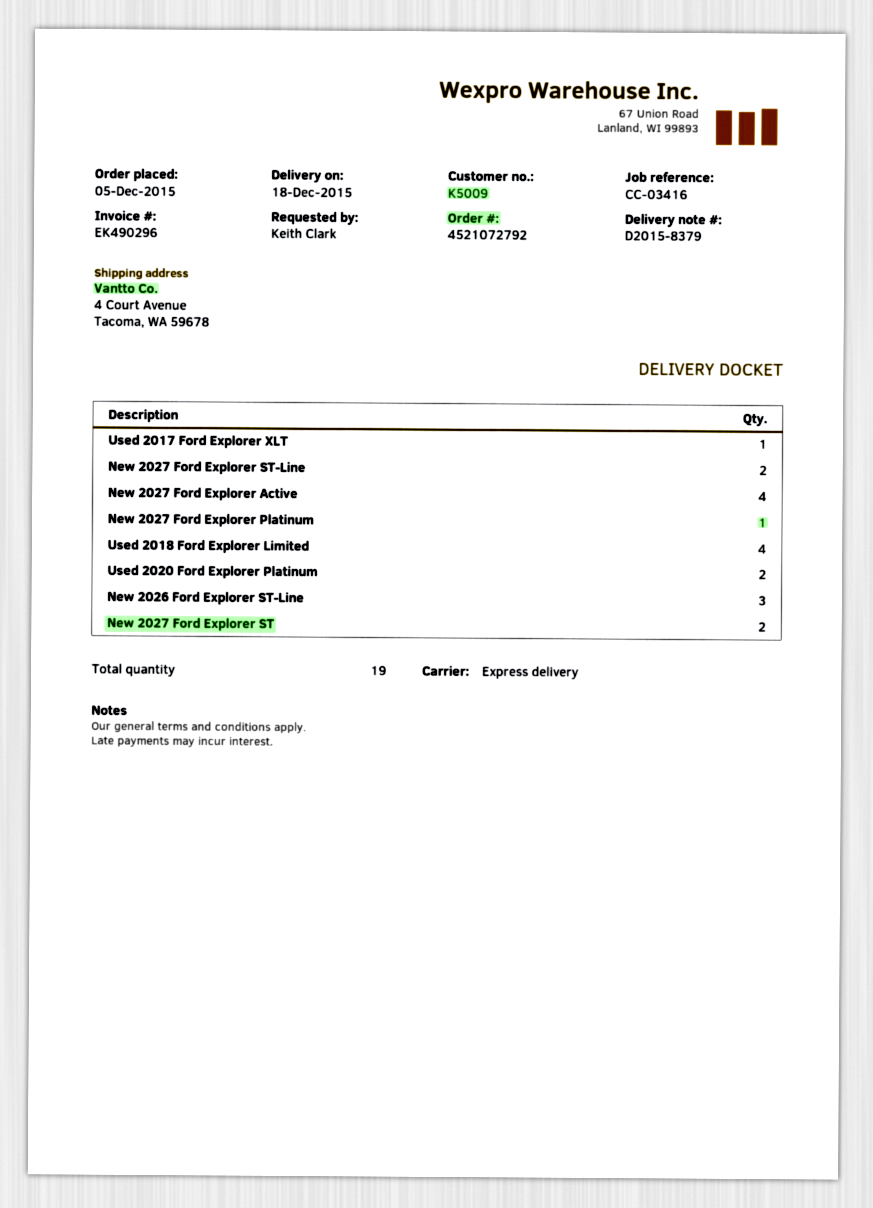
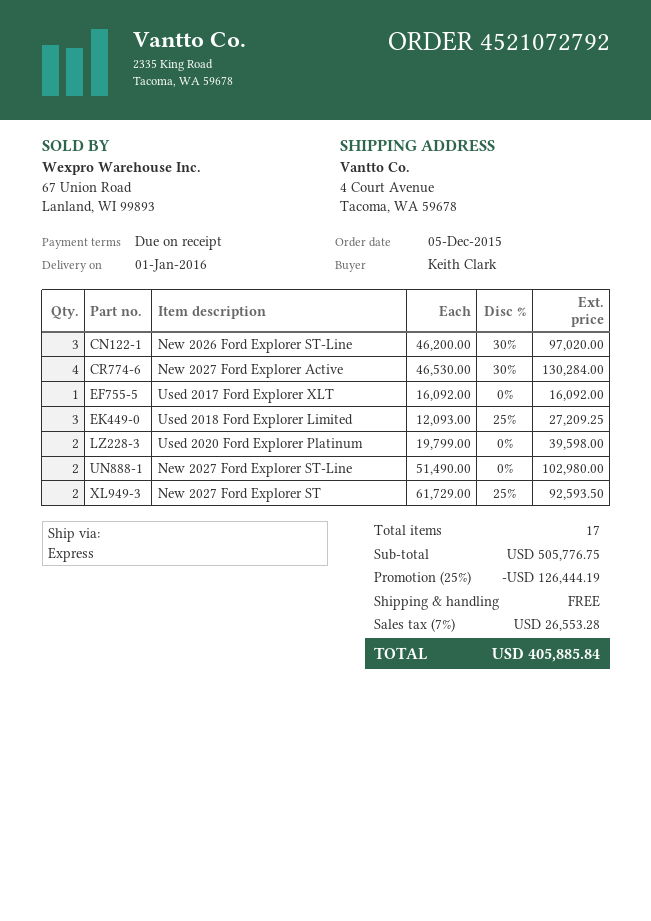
delivery date: 2015-12-18 -> 2016-01-01
New 2027 Ford Explorer Platinum: 1 -> none
Used 2018 Ford Explorer Limited: 4 -> 3
total quantity: 19 -> 17

